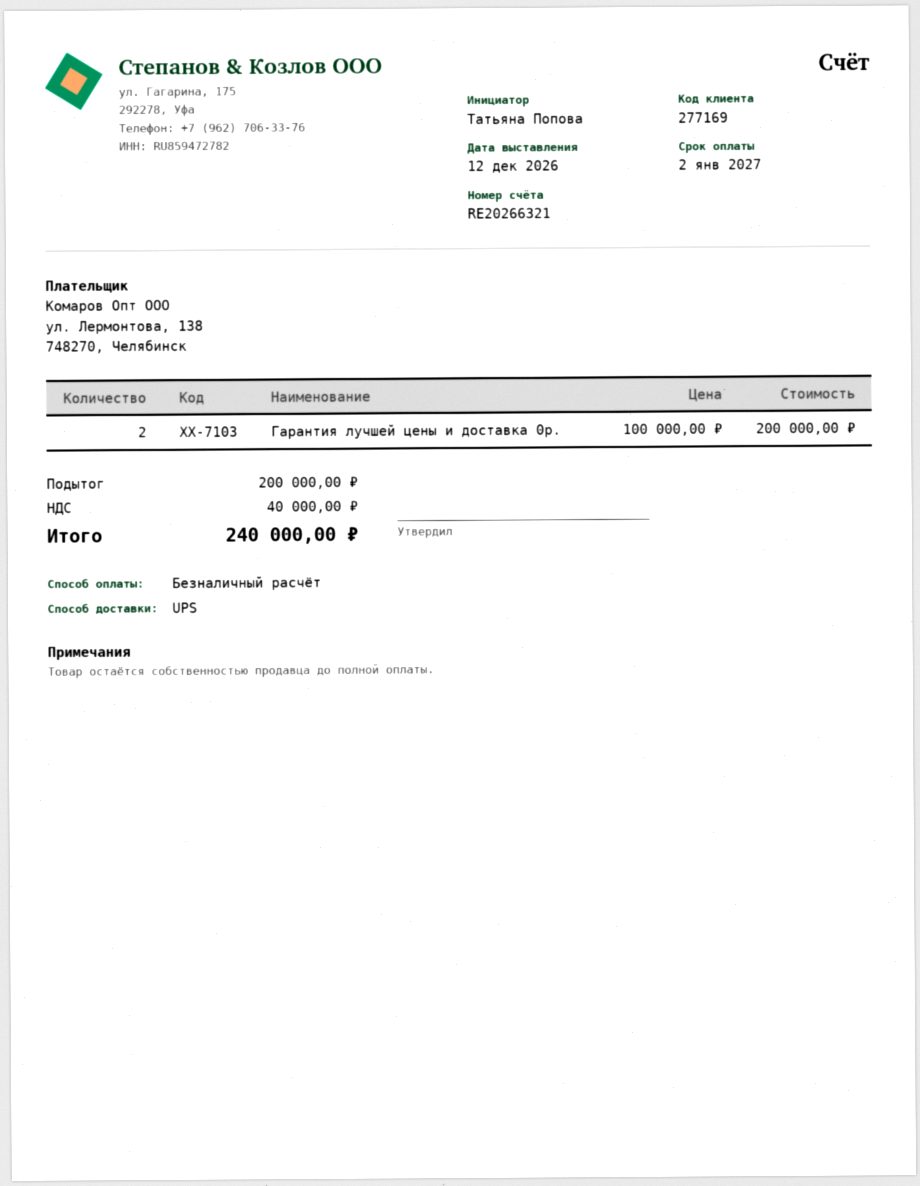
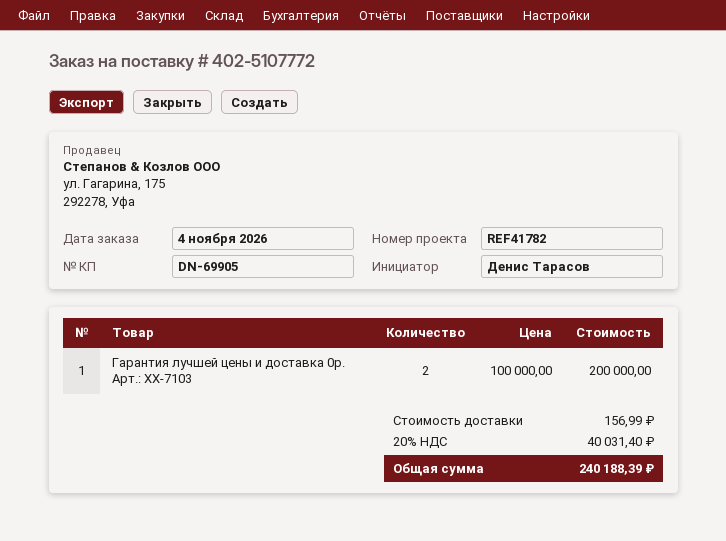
ordered by: Татьяна Попова -> Денис Тарасов
shipping: none -> 156.99
tax: 40000.00 -> 40031.40
total: 240000.00 -> 240188.39

